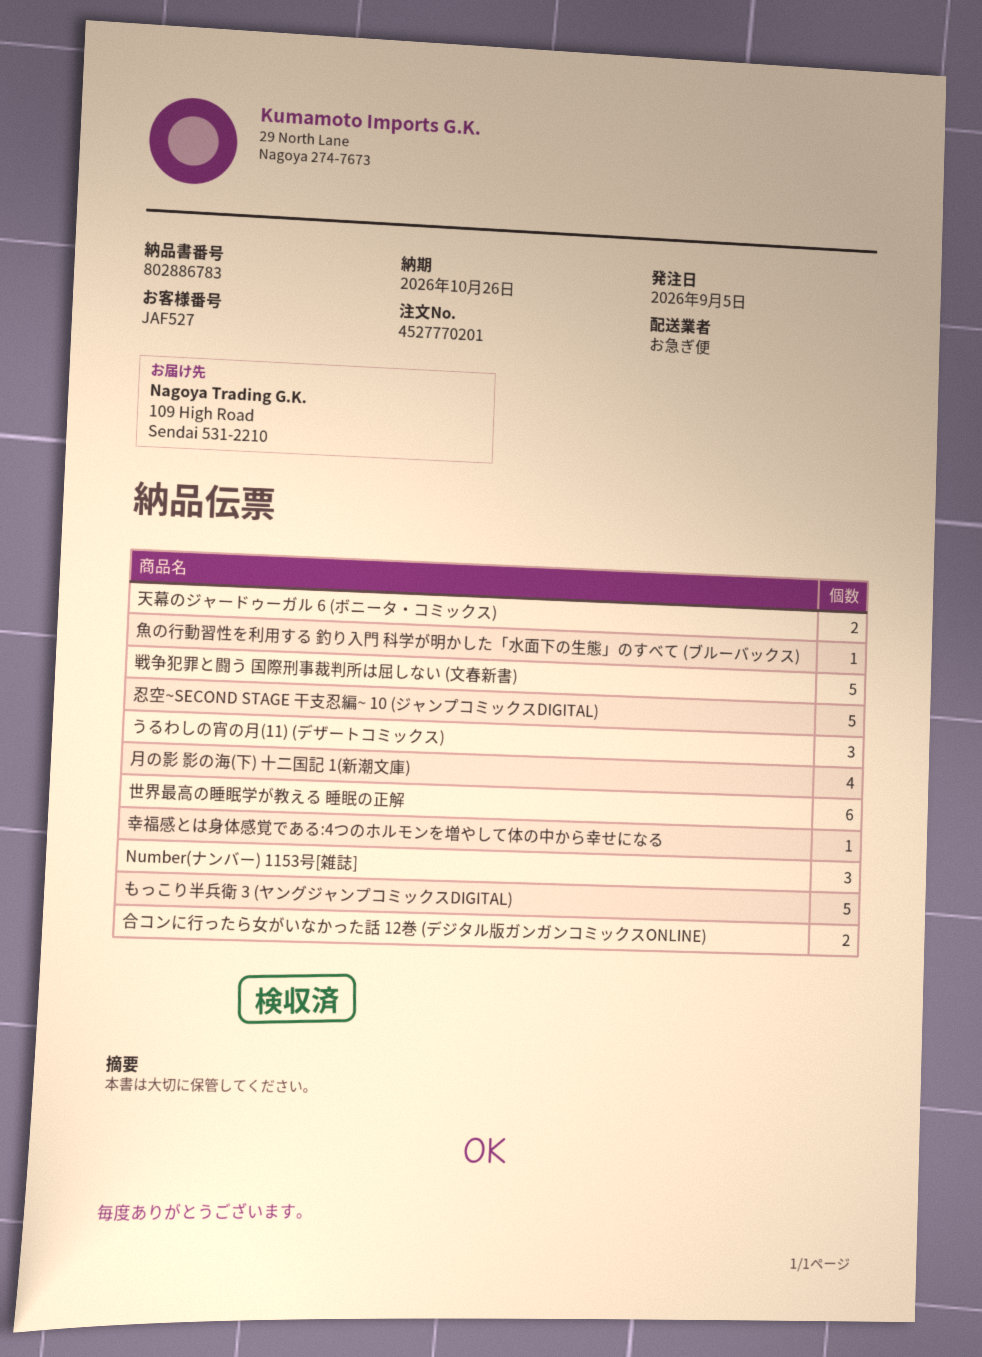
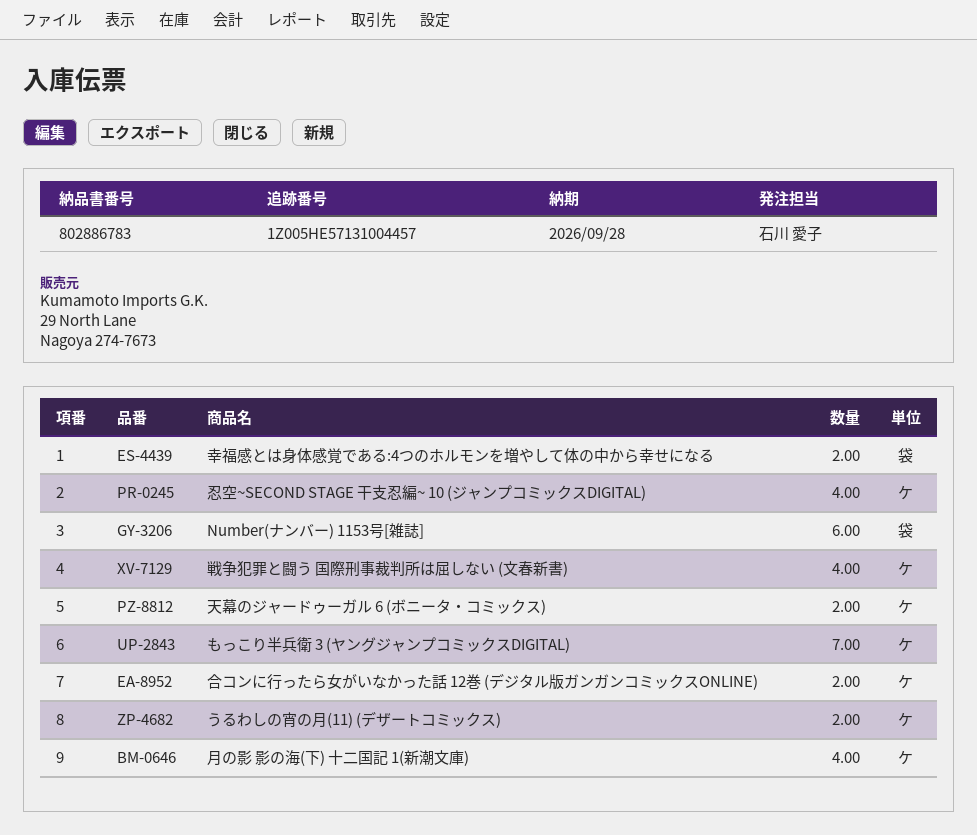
delivery date: 2026-10-26 -> 2026-09-28
魚の行動習性を利用する 釣り入門 科学が明かした「水面下の生態」のすべて (ブルーバックス): 1 -> none
戦争犯罪と闘う 国際刑事裁判所は屈しない (文春新書): 5 -> 4
忍空~SECOND STAGE 干支忍編~ 10 (ジャンプコミックスDIGITAL): 5 -> 4
うるわしの宵の月(11) (デザートコミックス): 3 -> 2
世界最高の睡眠学が教える 睡眠の正解: 6 -> none
幸福感とは身体感覚である:4つのホルモンを増やして体の中から幸せになる: 1 -> 2
Number(ナンバー) 1153号[雑誌]: 3 -> 6
もっこり半兵衛 3 (ヤングジャンプコミックスDIGITAL): 5 -> 7

